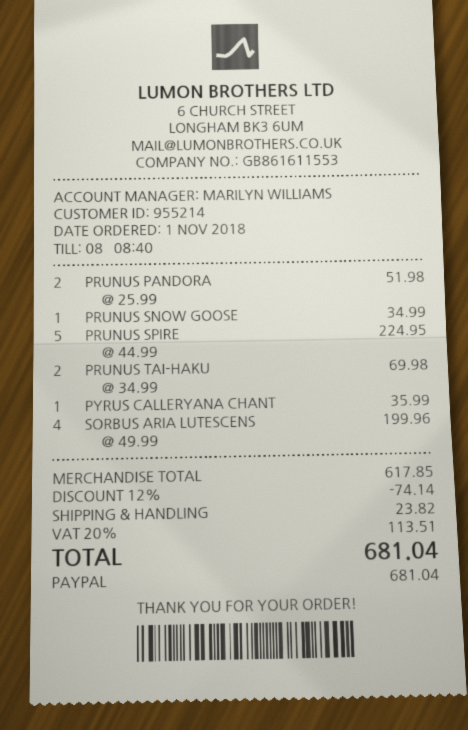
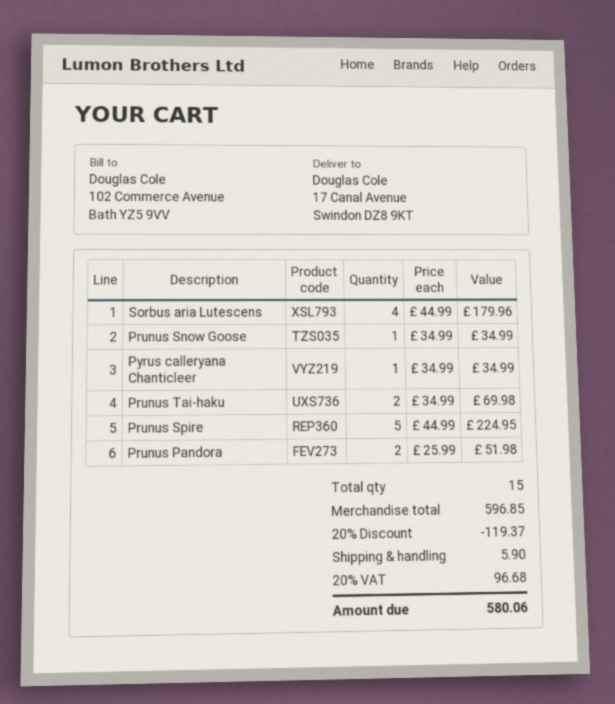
PYRUS CALLERYANA CHANT: 1 x 35.99 = 35.99 -> 1 x 34.99 = 34.99
SORBUS ARIA LUTESCENS: 4 x 49.99 = 199.96 -> 4 x 44.99 = 179.96
subtotal: 617.85 -> 596.85
discount: 12% = 74.14 -> 20% = 119.37
shipping: 23.82 -> 5.90
tax: 20% = 113.51 -> 20% = 96.68
total: 681.04 -> 580.06

